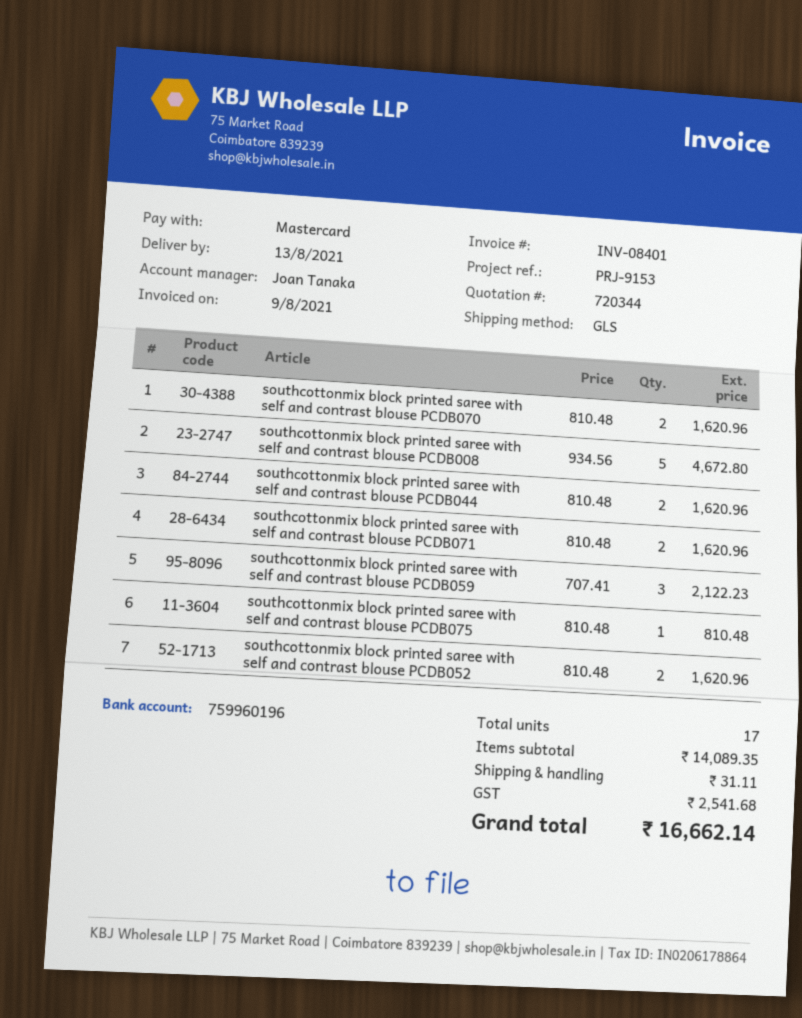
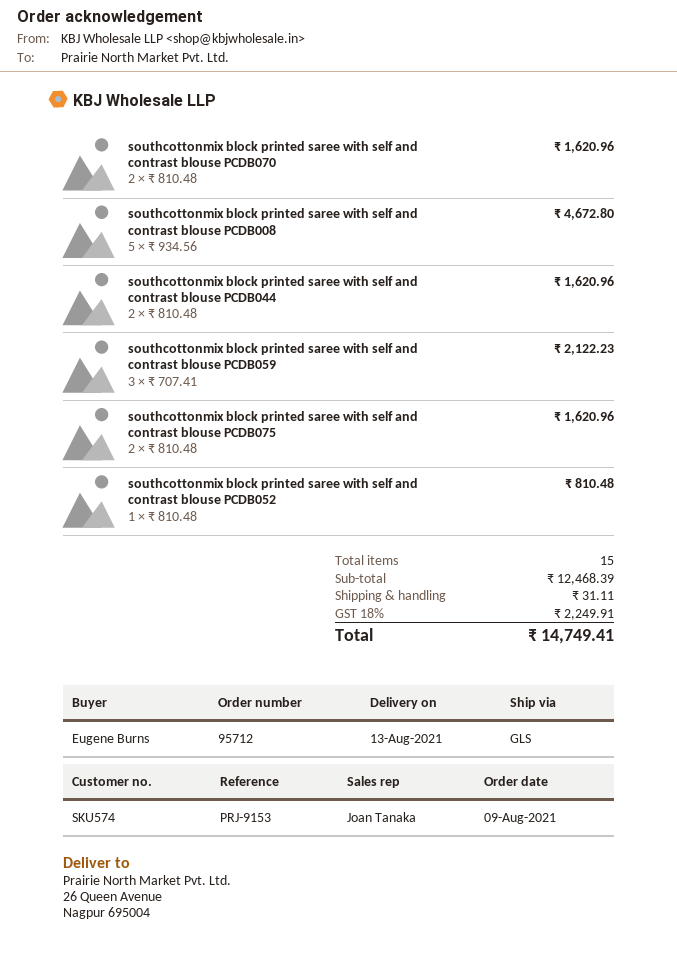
southcottonmix block printed saree with self and contrast blouse PCDB071: 2 x 810.48 = 1620.96 -> none
southcottonmix block printed saree with self and contrast blouse PCDB075: 1 x 810.48 = 810.48 -> 2 x 810.48 = 1620.96
southcottonmix block printed saree with self and contrast blouse PCDB052: 2 x 810.48 = 1620.96 -> 1 x 810.48 = 810.48
total quantity: 17 -> 15
subtotal: 14089.35 -> 12468.39
tax: 2541.68 -> 2249.91
total: 16662.14 -> 14749.41

